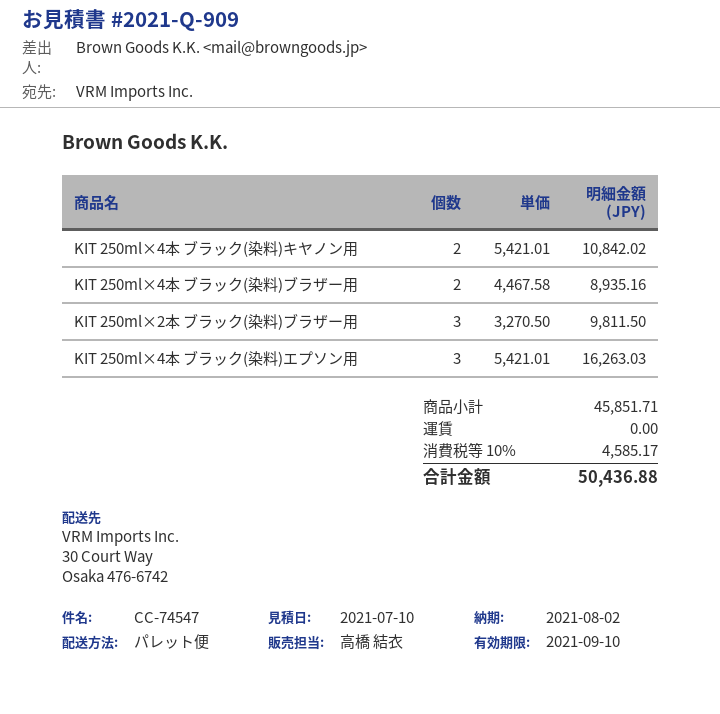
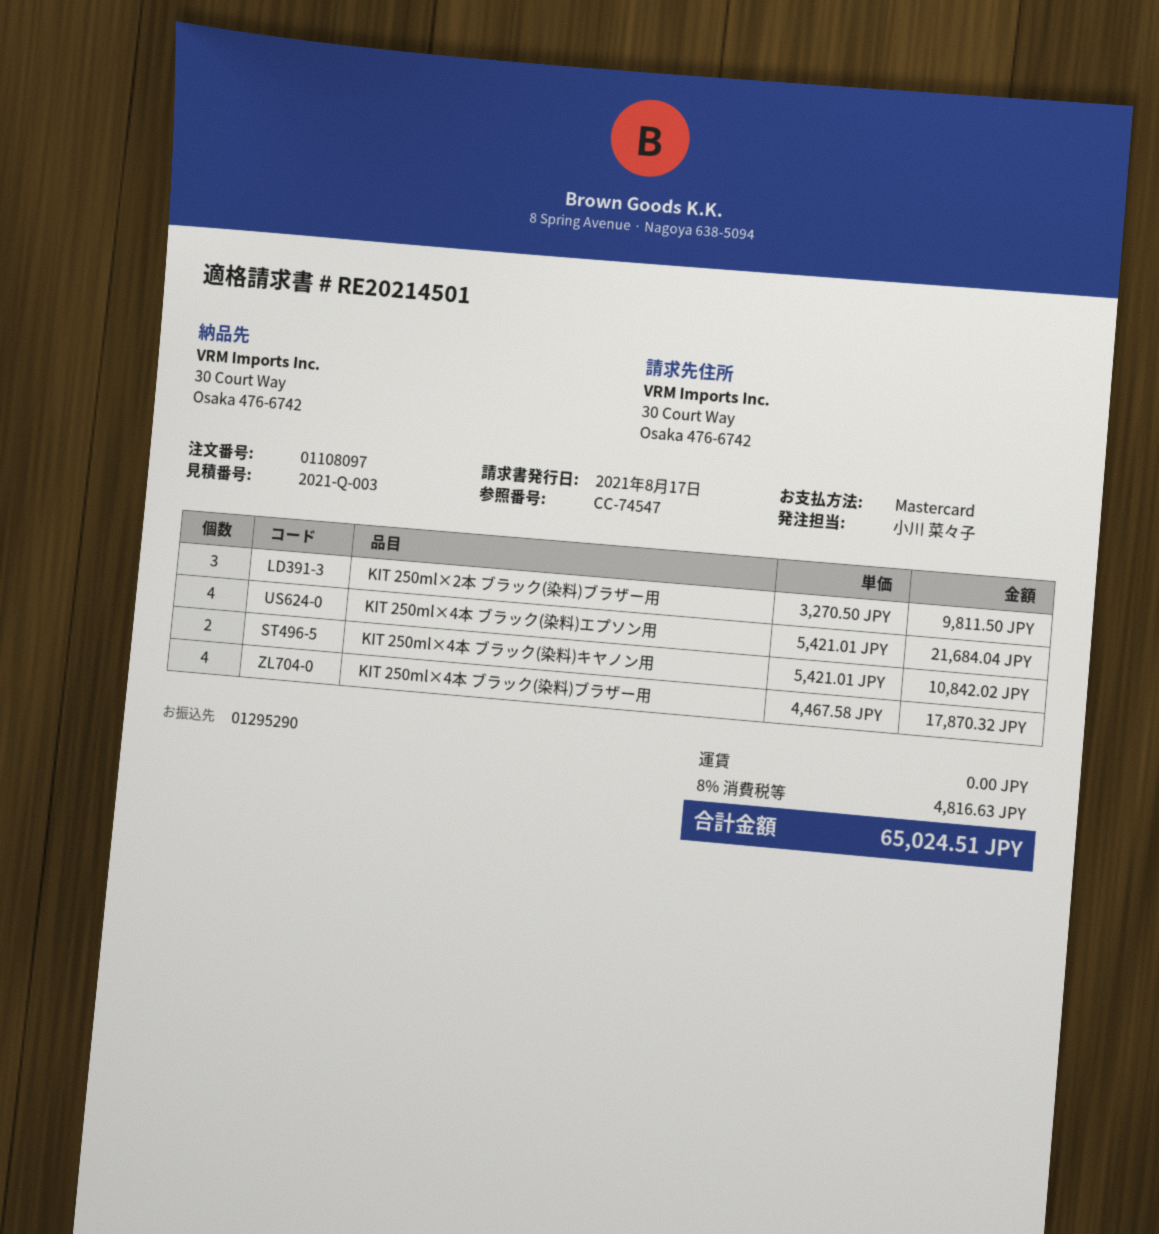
quote number: 2021-Q-909 -> 2021-Q-003
KIT 250ml×4本 ブラック(染料)ブラザー用: 2 x 4467.58 = 8935.16 -> 4 x 4467.58 = 17870.32
KIT 250ml×4本 ブラック(染料)エプソン用: 3 x 5421.01 = 16263.03 -> 4 x 5421.01 = 21684.04
tax: 10% = 4585.17 -> 8% = 4816.63
total: 50436.88 -> 65024.51

